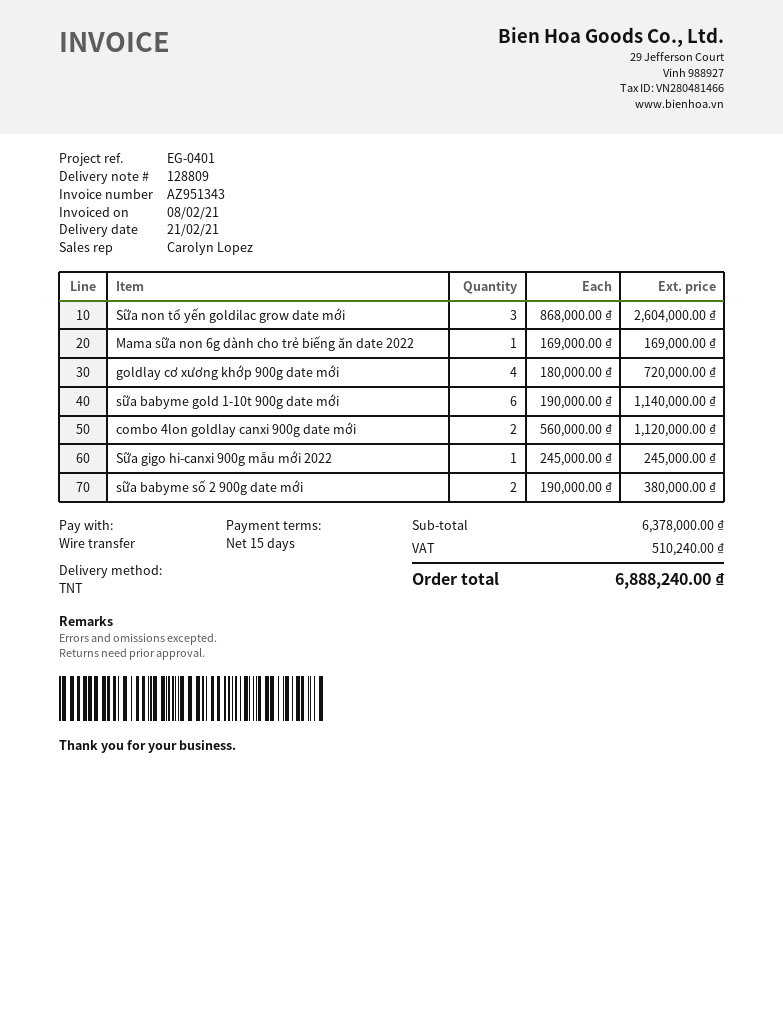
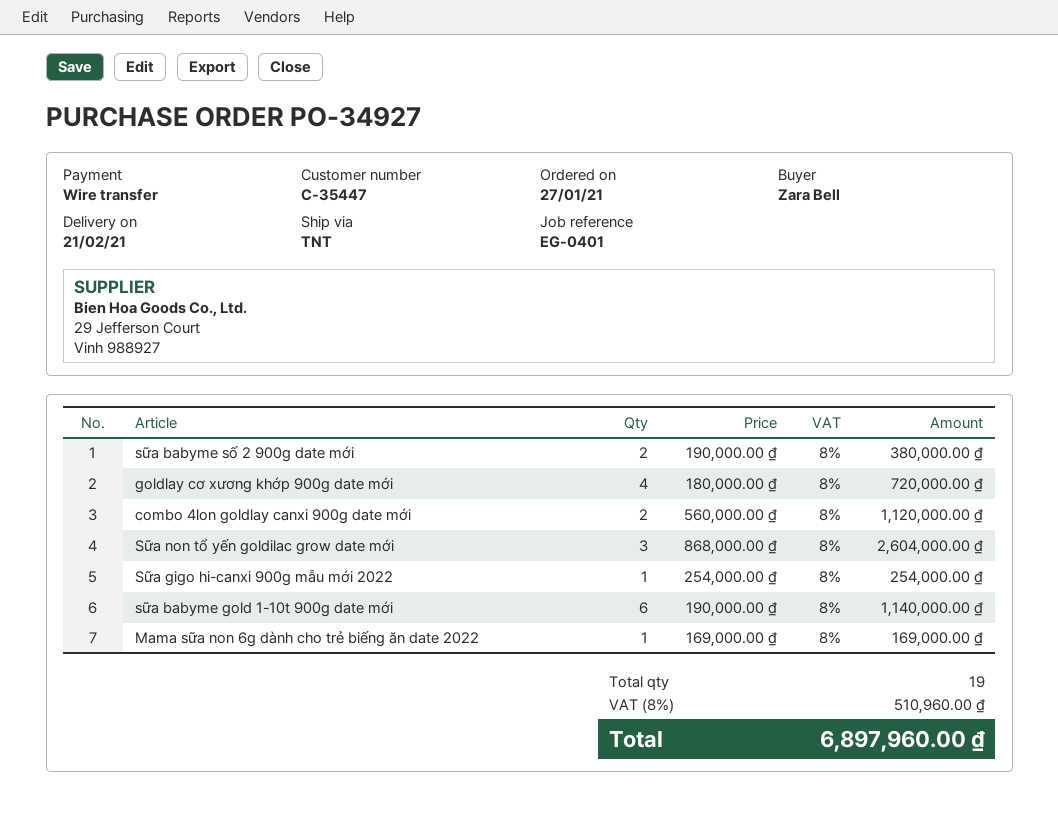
Sữa gigo hi-canxi 900g mẫu mới 2022: 1 x 245000.00 = 245000.00 -> 1 x 254000.00 = 254000.00
tax: 510240.00 -> 510960.00
total: 6888240.00 -> 6897960.00

